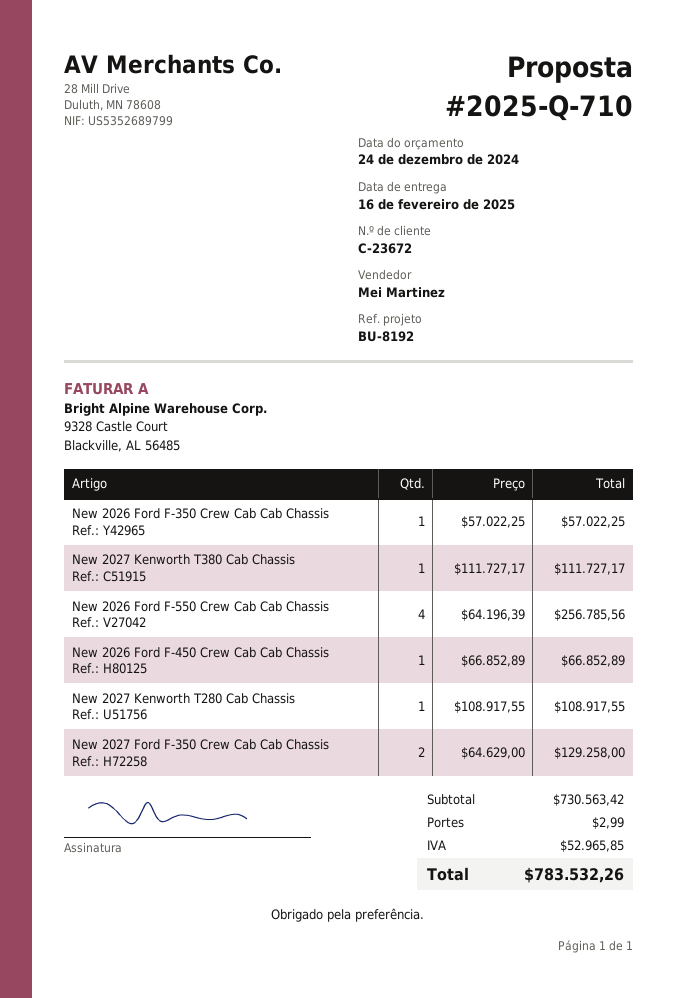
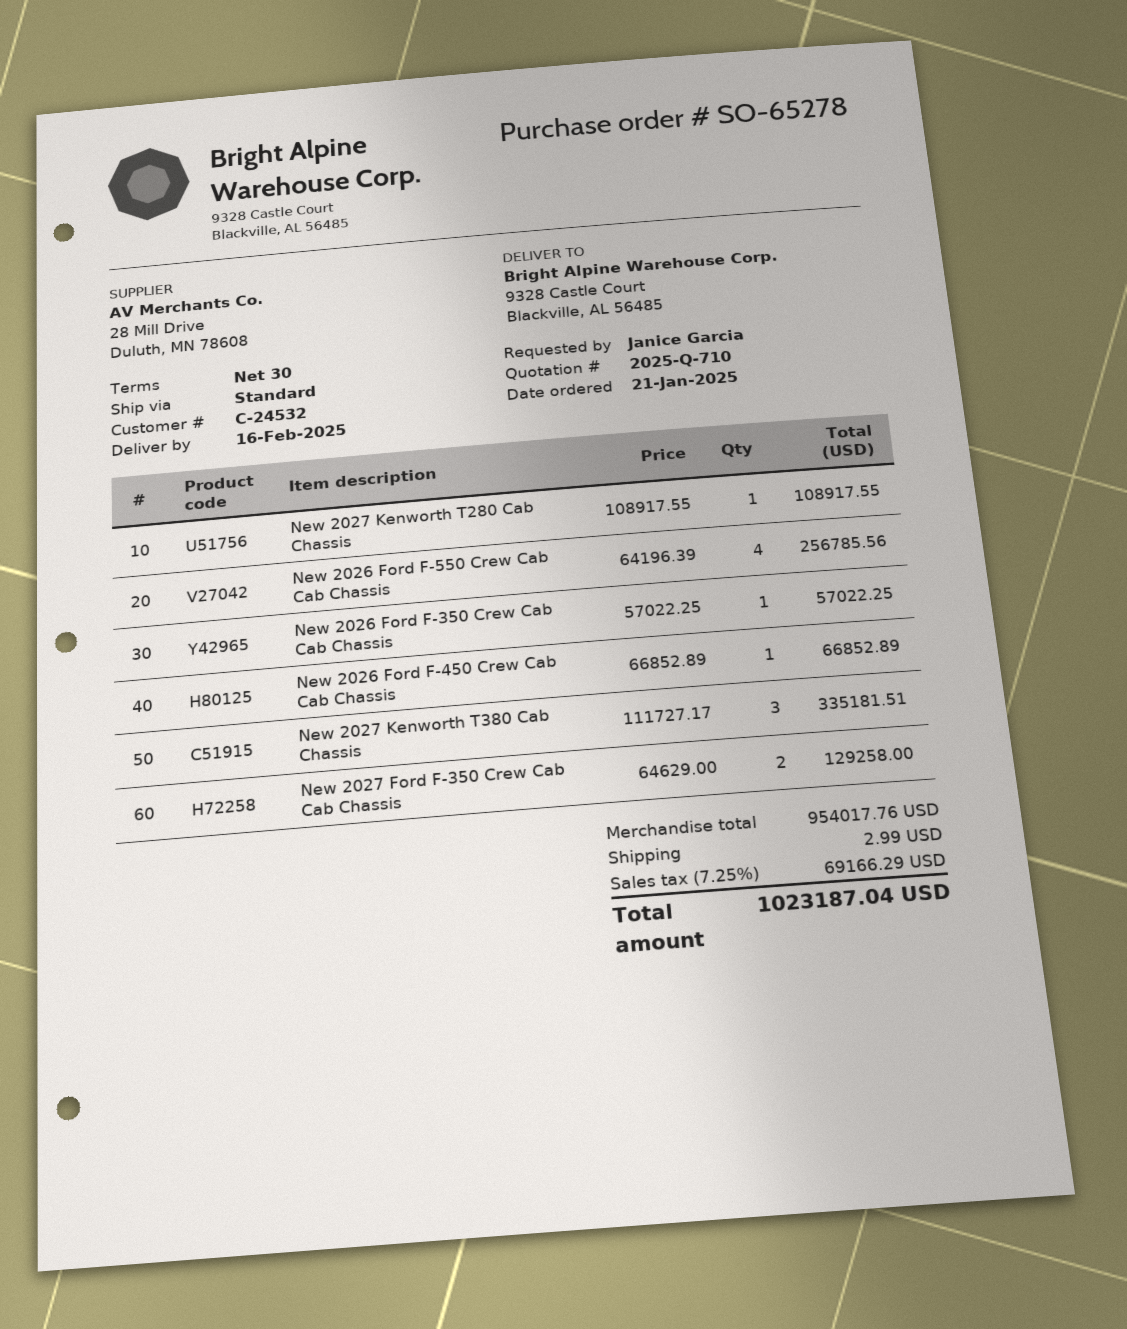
customer number: C-23672 -> C-24532
New 2027 Kenworth T380 Cab Chassis: 1 x 111727.17 = 111727.17 -> 3 x 111727.17 = 335181.51
subtotal: 730563.42 -> 954017.76
tax: 52965.85 -> 69166.29
total: 783532.26 -> 1023187.04

